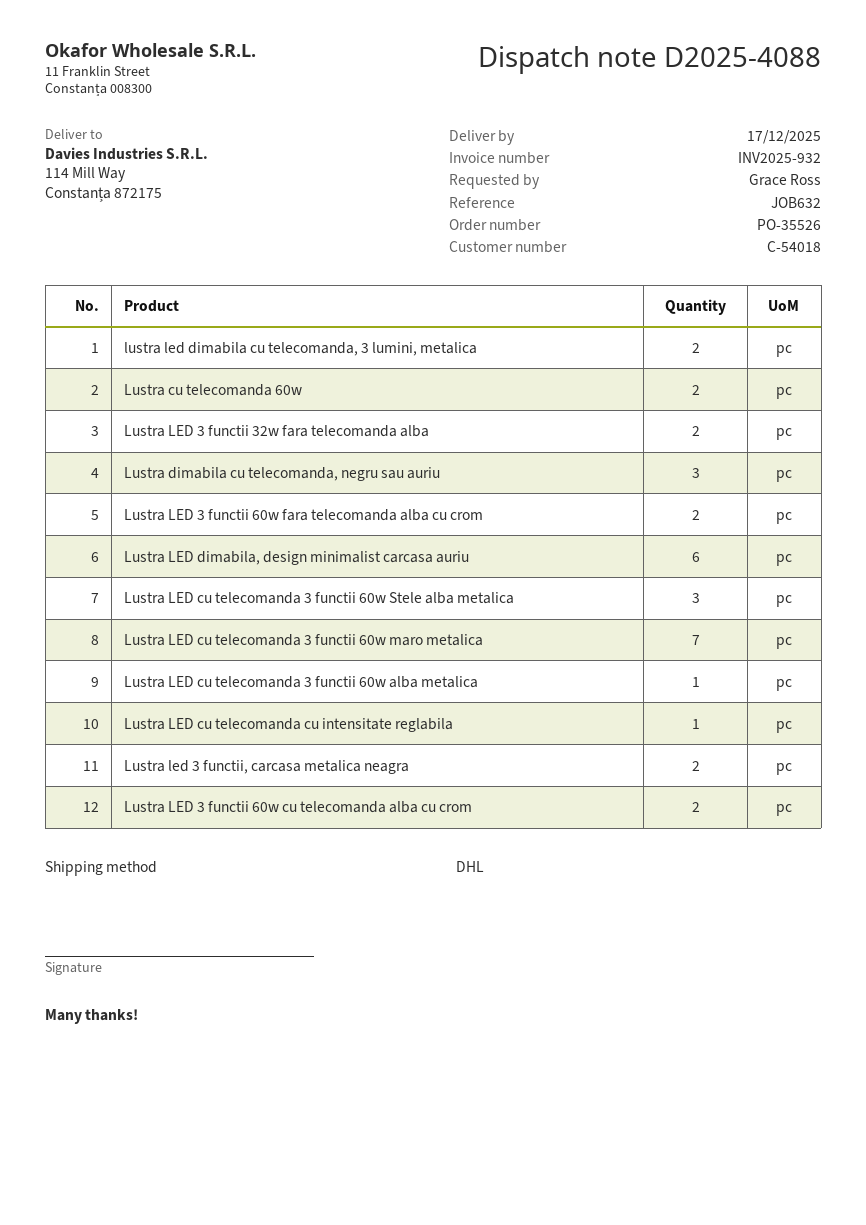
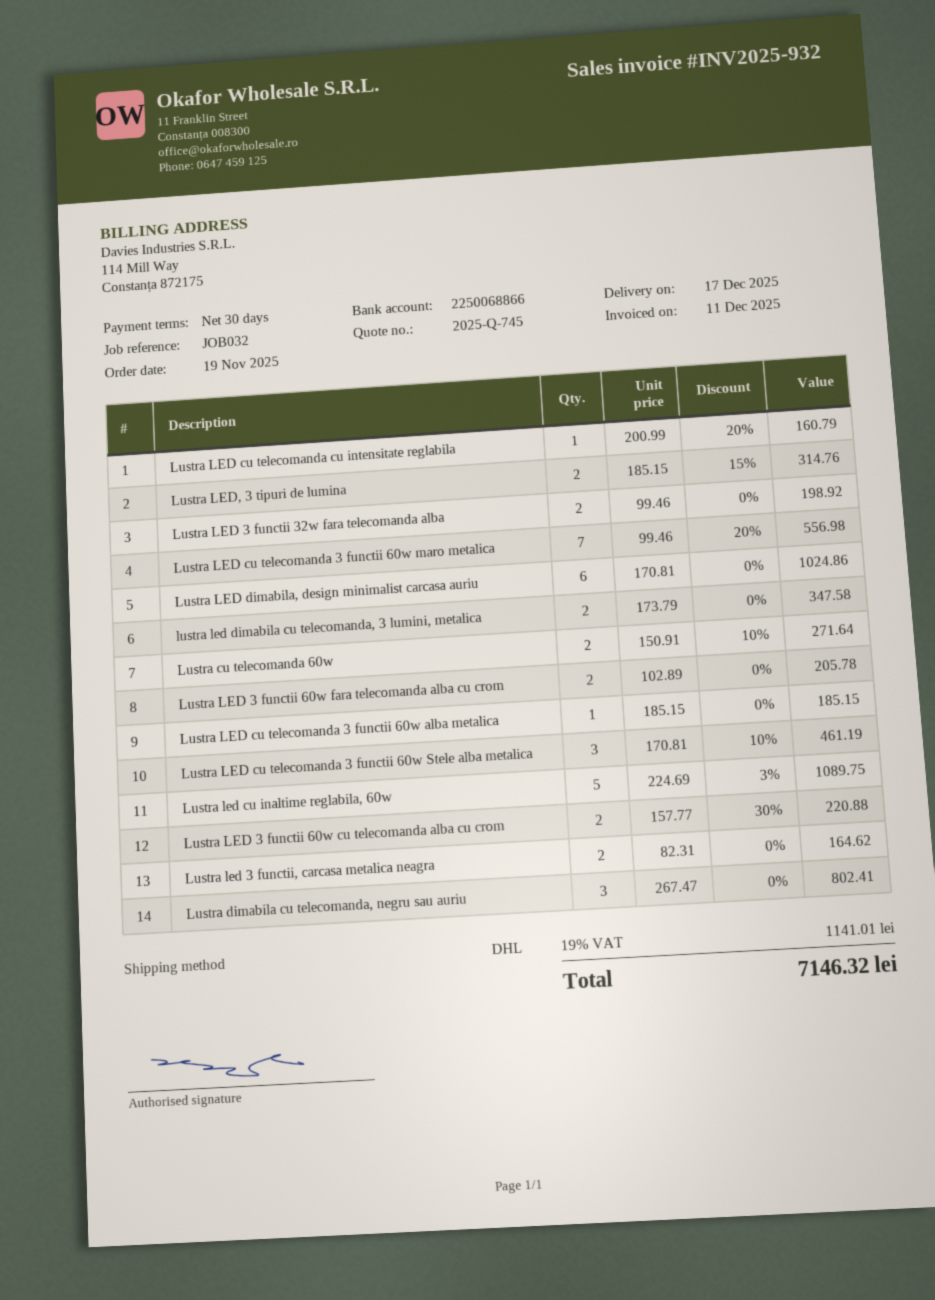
reference: JOB632 -> JOB032
Lustra LED, 3 tipuri de lumina: none -> 2
Lustra led cu inaltime reglabila, 60w: none -> 5

